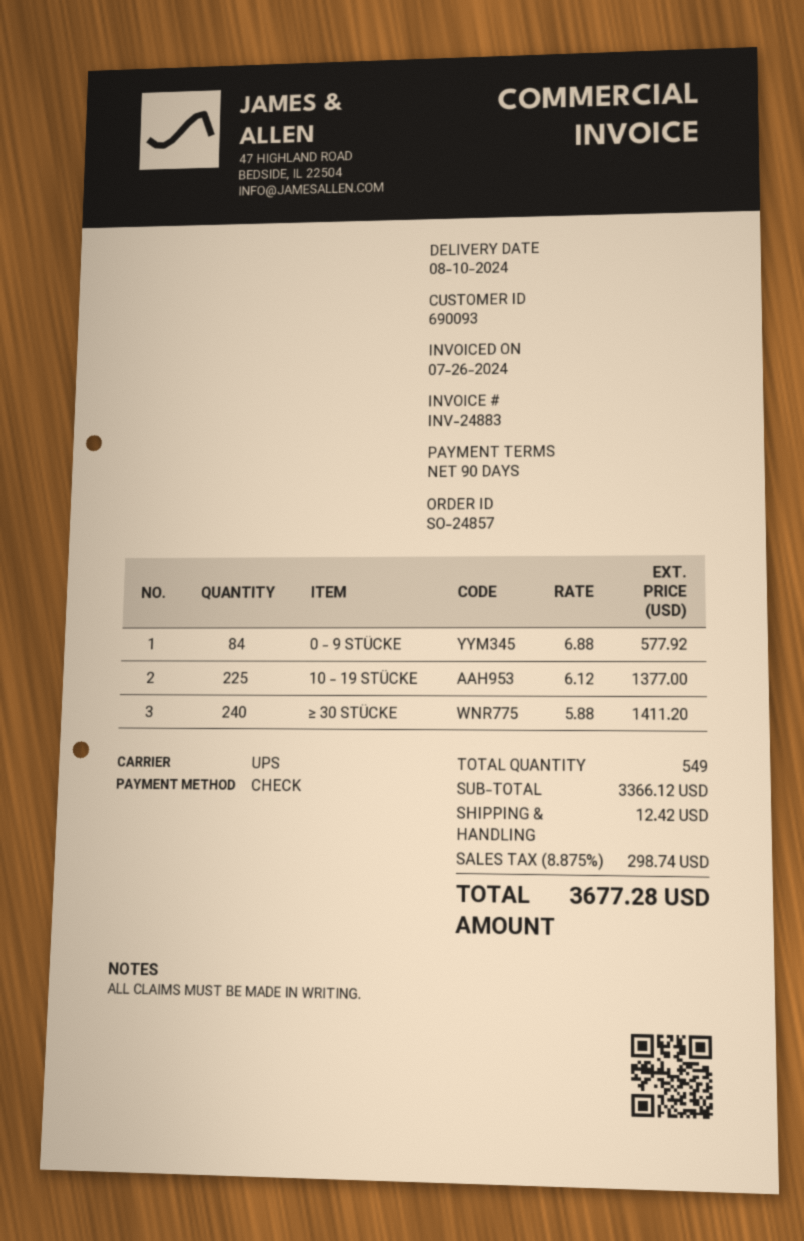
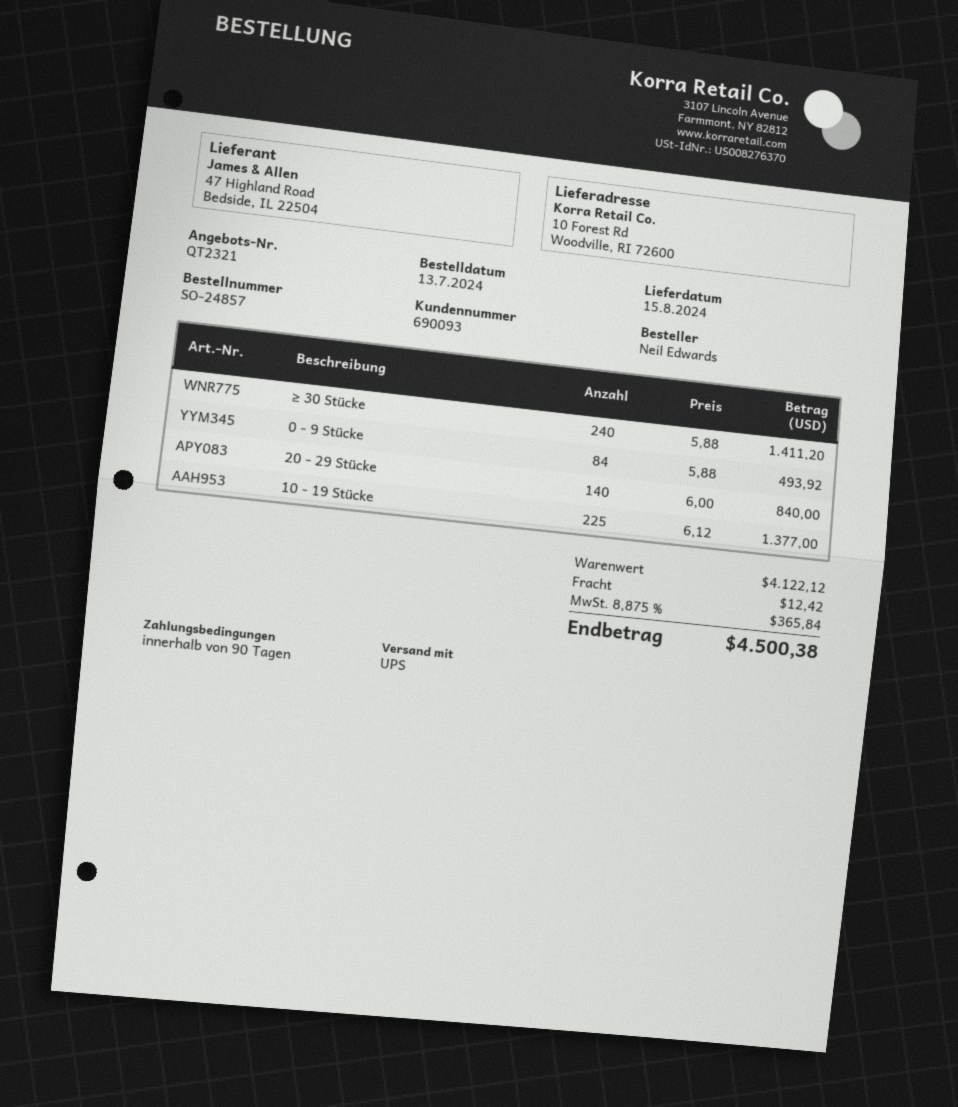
delivery date: 2024-08-10 -> 2024-08-15
0 - 9 STÜCKE: 84 x 6.88 = 577.92 -> 84 x 5.88 = 493.92
20 - 29 Stücke: none -> 140 x 6.00 = 840.00
subtotal: 3366.12 -> 4122.12
tax: 8.875% = 298.74 -> 8.875% = 365.84
total: 3677.28 -> 4500.38

